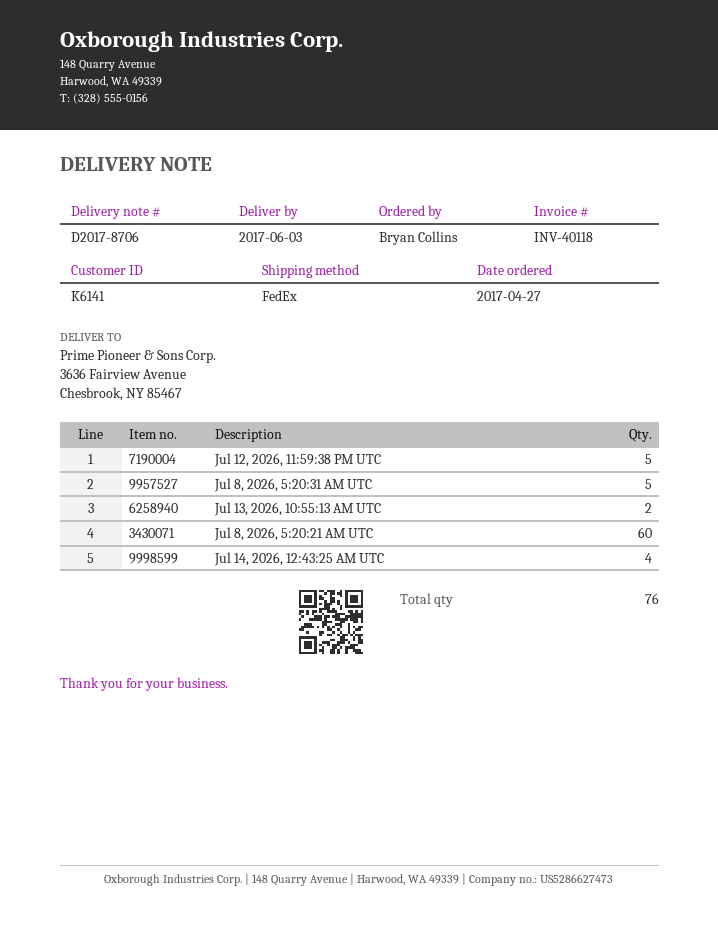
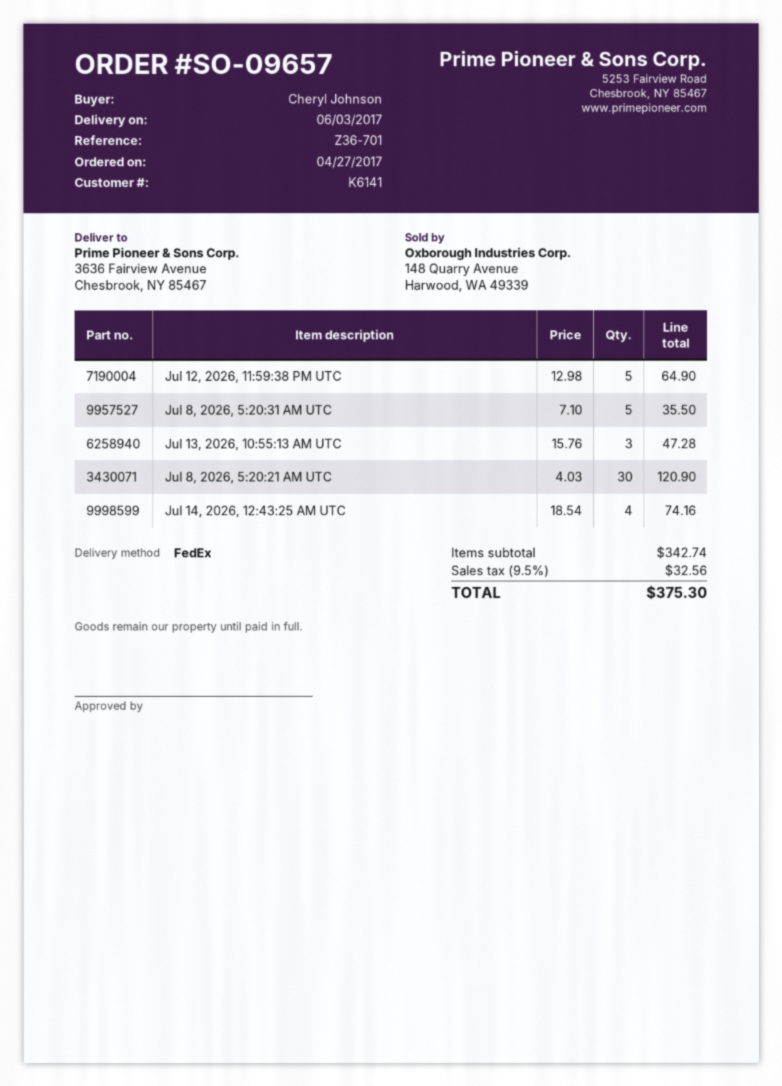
ordered by: Bryan Collins -> Cheryl Johnson
Jul 13, 2026, 10:55:13 AM UTC: 2 -> 3
Jul 8, 2026, 5:20:21 AM UTC: 60 -> 30

